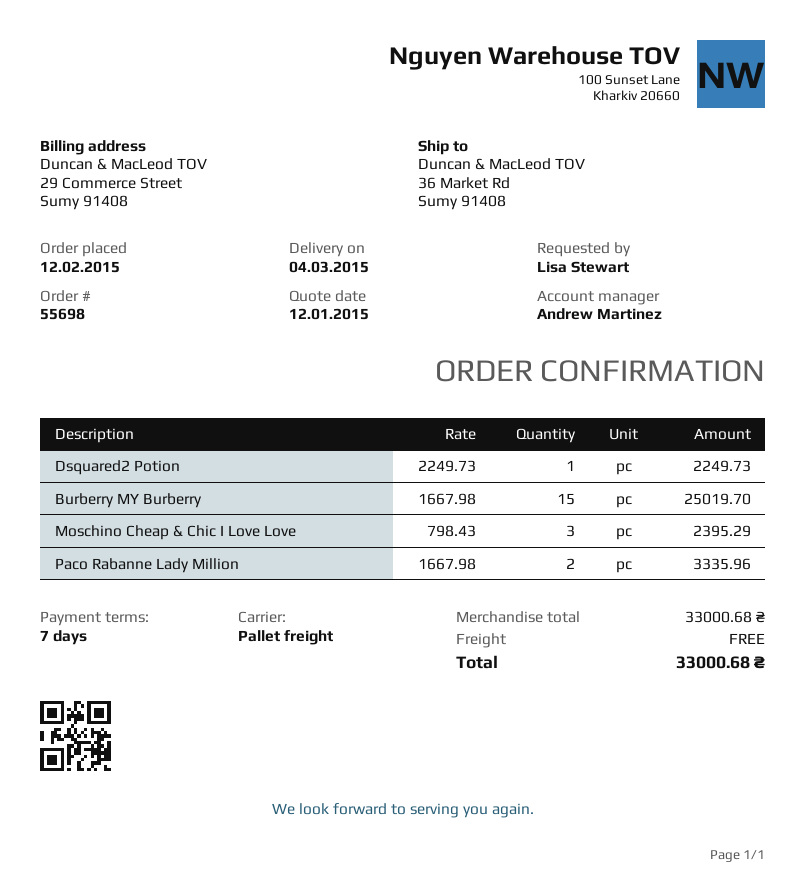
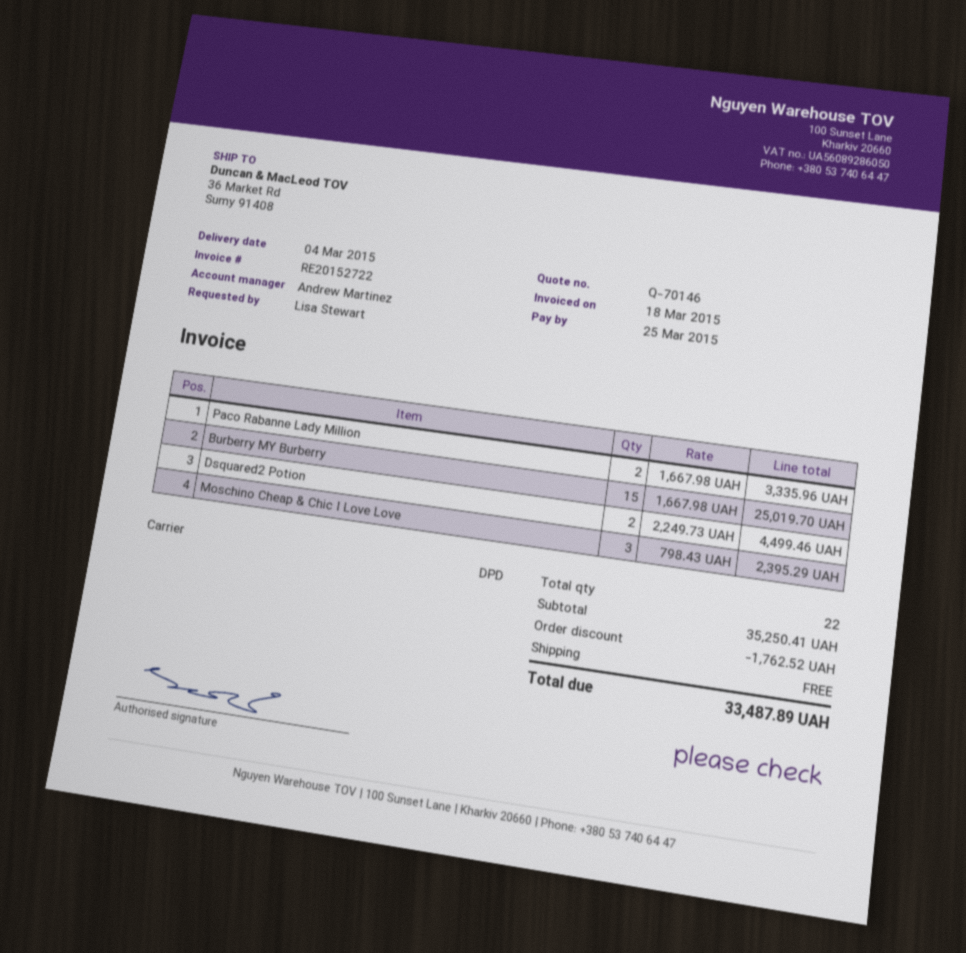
shipping method: pallet freight -> DPD
Dsquared2 Potion: 1 x 2249.73 = 2249.73 -> 2 x 2249.73 = 4499.46
subtotal: 33000.68 -> 35250.41
discount: none -> 1762.52
total: 33000.68 -> 33487.89

